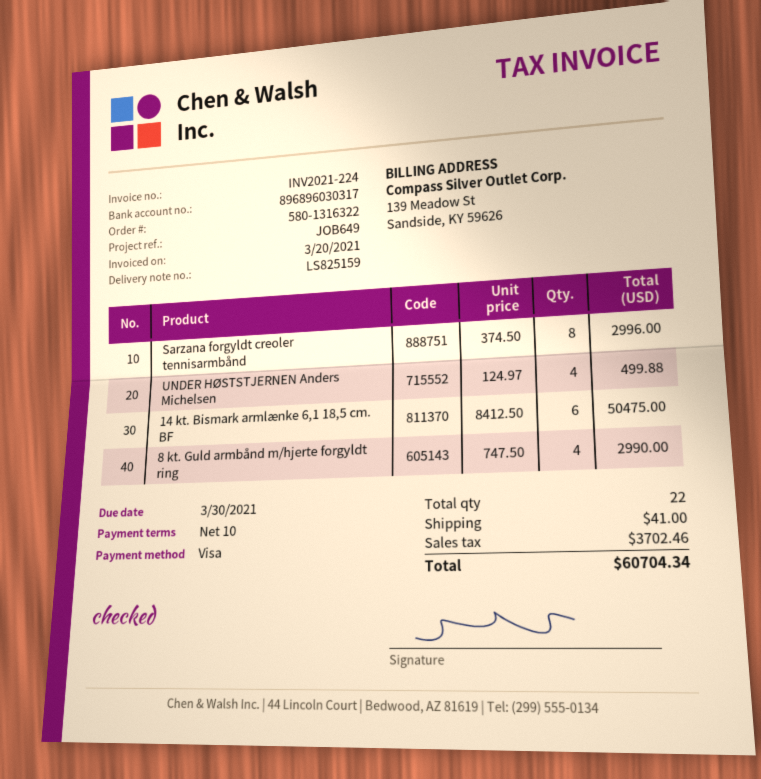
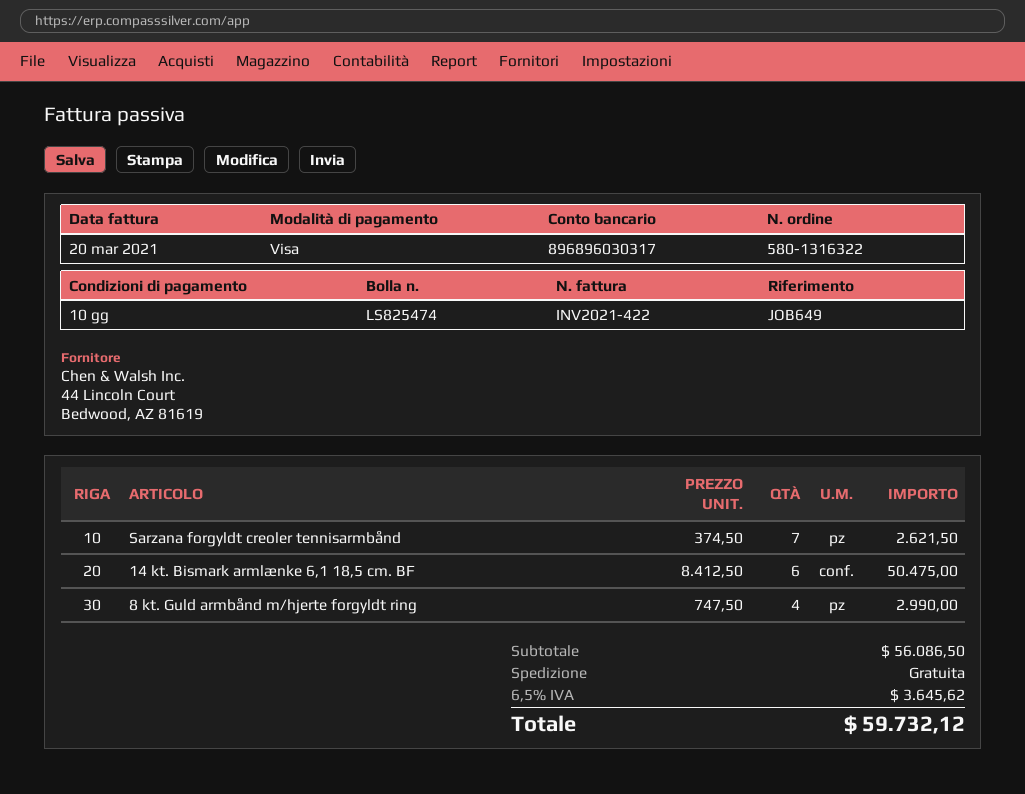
delivery note number: LS825159 -> LS825474
invoice number: INV2021-224 -> INV2021-422
Sarzana forgyldt creoler tennisarmbånd: 8 x 374.50 = 2996.00 -> 7 x 374.50 = 2621.50
UNDER HØSTSTJERNEN Anders Michelsen: 4 x 124.97 = 499.88 -> none
shipping: 41.00 -> 0.00
tax: 3702.46 -> 3645.62
total: 60704.34 -> 59732.12

